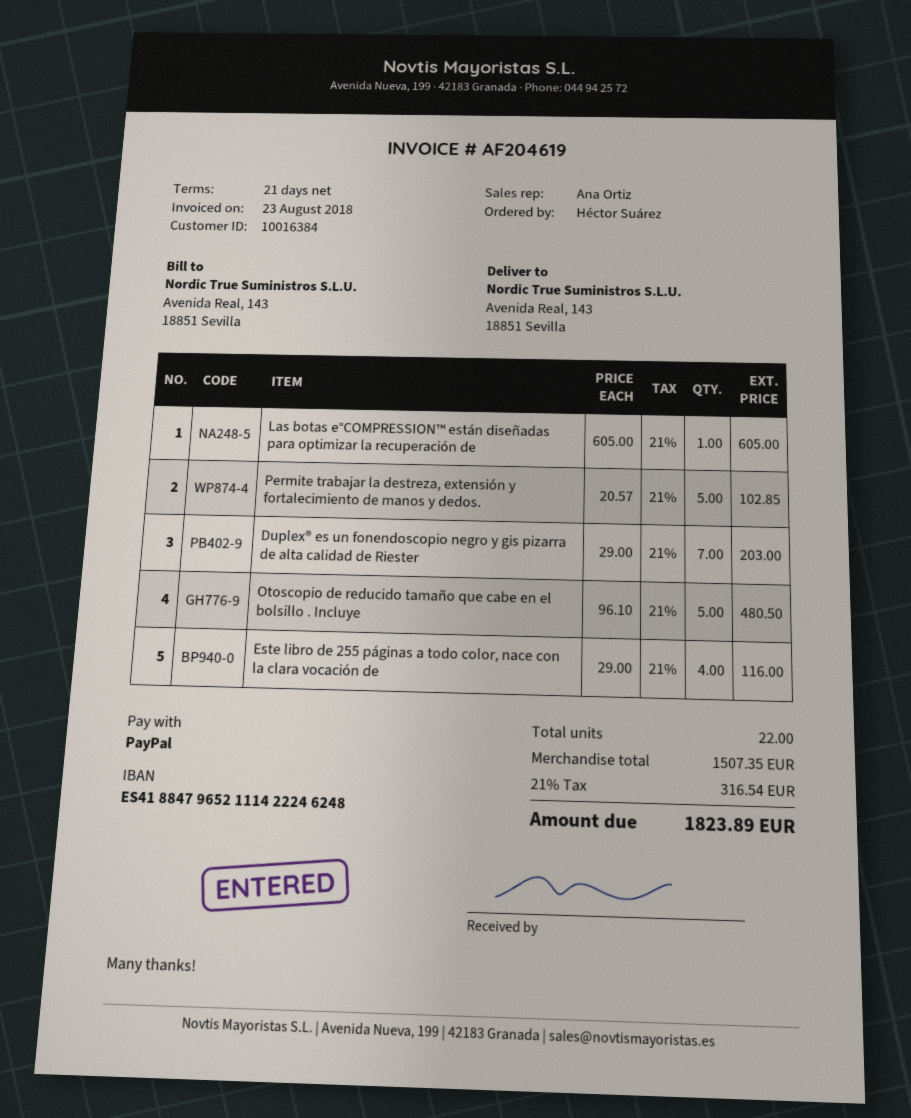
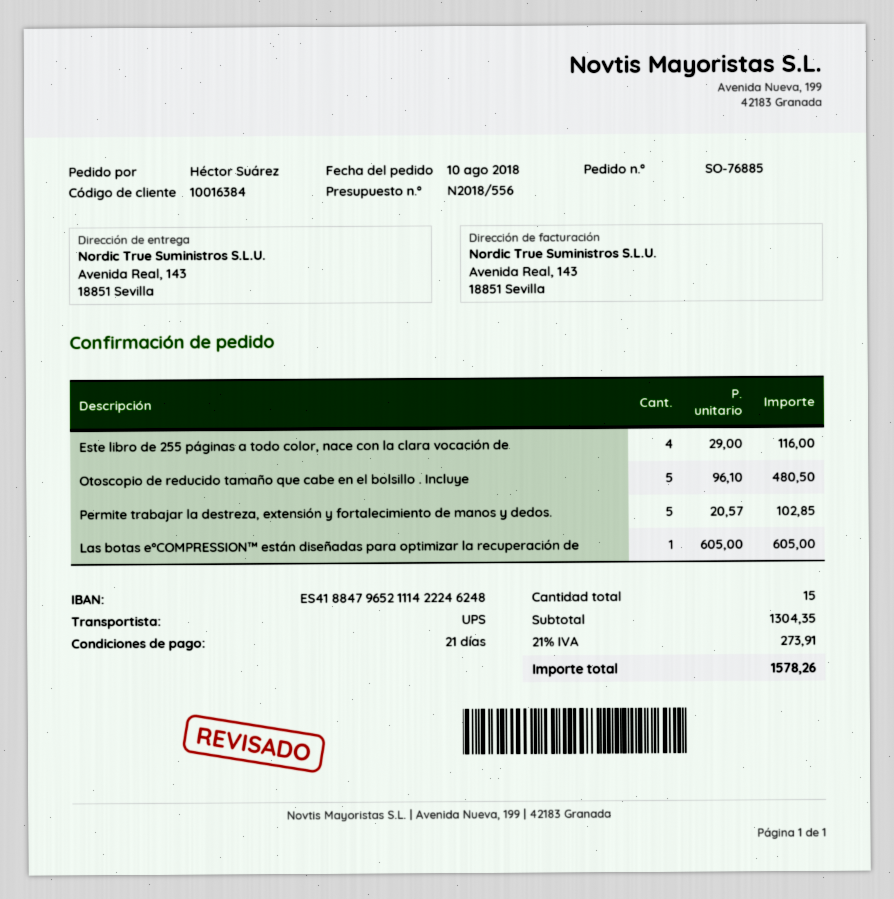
Duplex® es un fonendoscopio negro y gis pizarra de alta calidad de Riester: 7 x 29.00 = 203.00 -> none
total quantity: 22 -> 15
subtotal: 1507.35 -> 1304.35
tax: 21% = 316.54 -> 21% = 273.91
total: 1823.89 -> 1578.26

